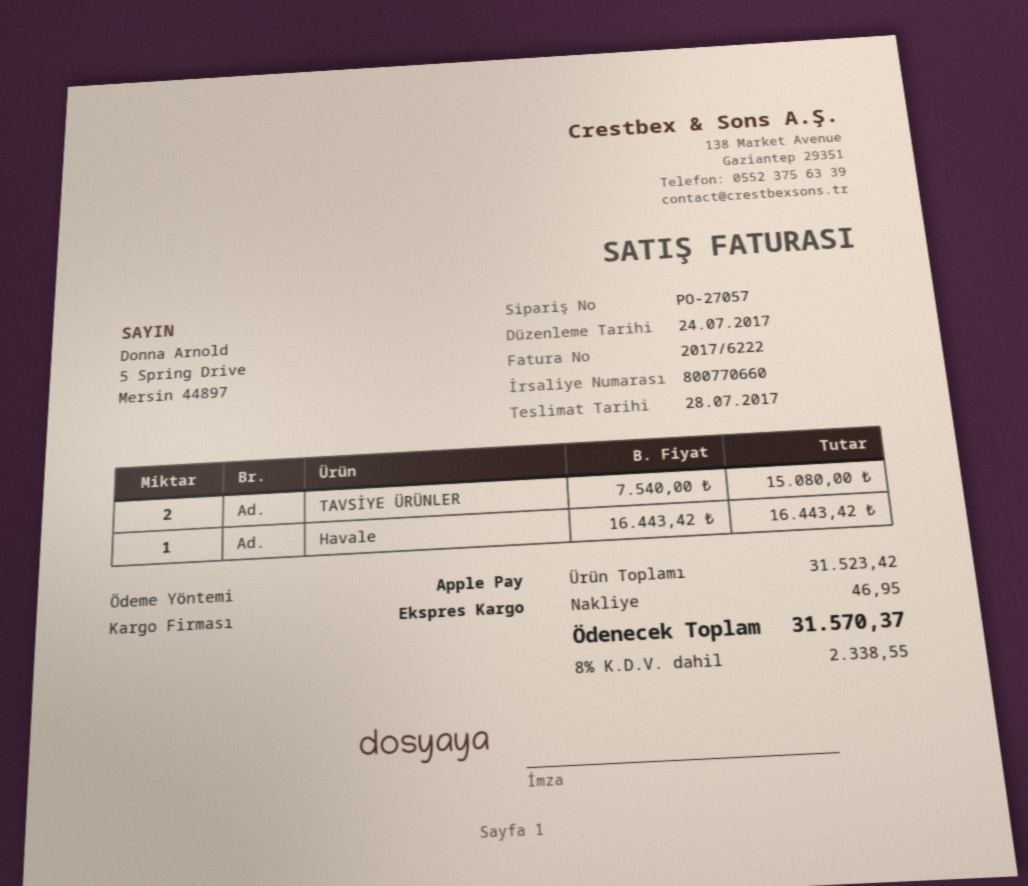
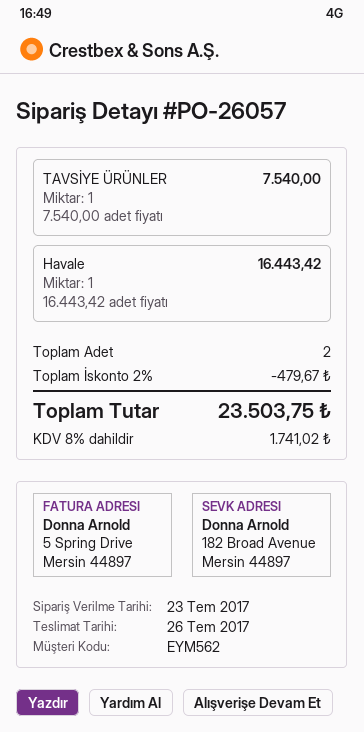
order number: PO-27057 -> PO-26057
delivery date: 2017-07-28 -> 2017-07-26
TAVSİYE ÜRÜNLER: 2 x 7540.00 = 15080.00 -> 1 x 7540.00 = 7540.00
discount: none -> 2% = 479.67
shipping: 46.95 -> none
tax: 8% = 2338.55 -> 8% = 1741.02
total: 31570.37 -> 23503.75

